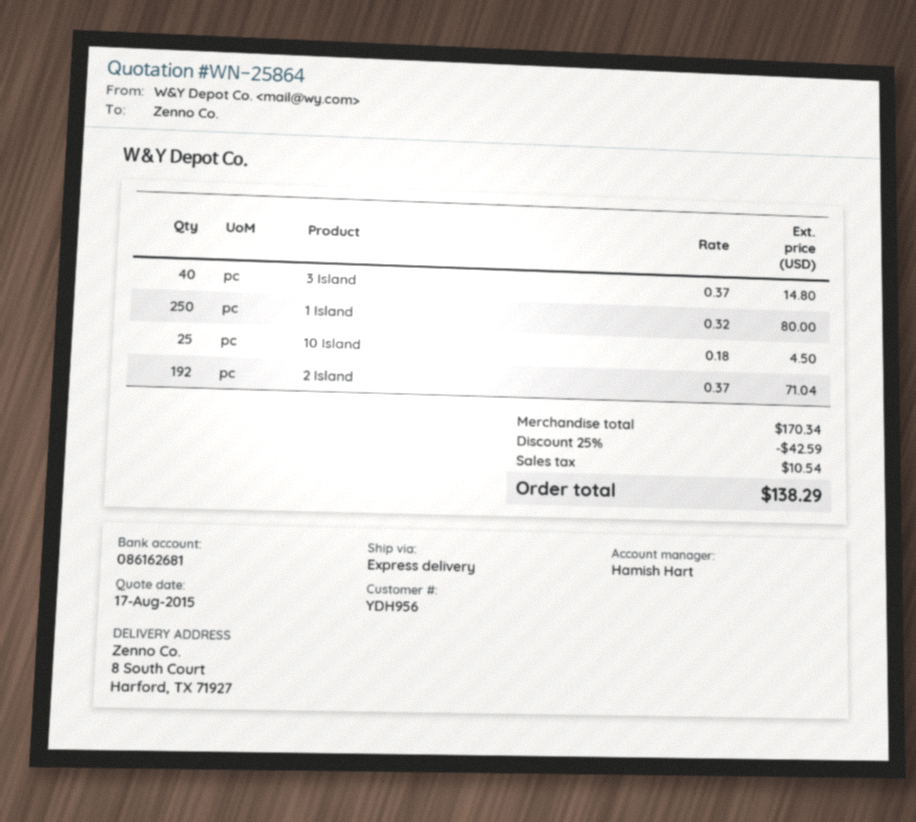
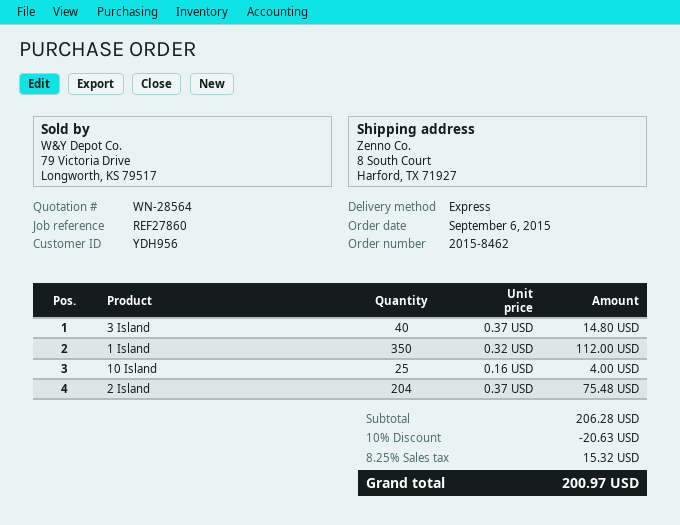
quote number: WN-25864 -> WN-28564
1 Island: 250 x 0.32 = 80.00 -> 350 x 0.32 = 112.00
10 Island: 25 x 0.18 = 4.50 -> 25 x 0.16 = 4.00
2 Island: 192 x 0.37 = 71.04 -> 204 x 0.37 = 75.48
subtotal: 170.34 -> 206.28
discount: 25% = 42.59 -> 10% = 20.63
tax: 10.54 -> 15.32
total: 138.29 -> 200.97

